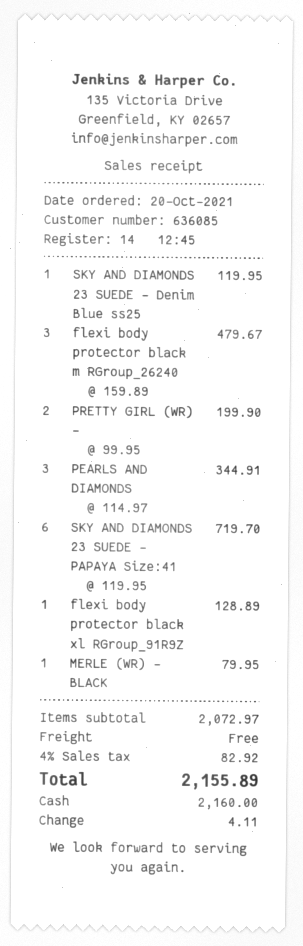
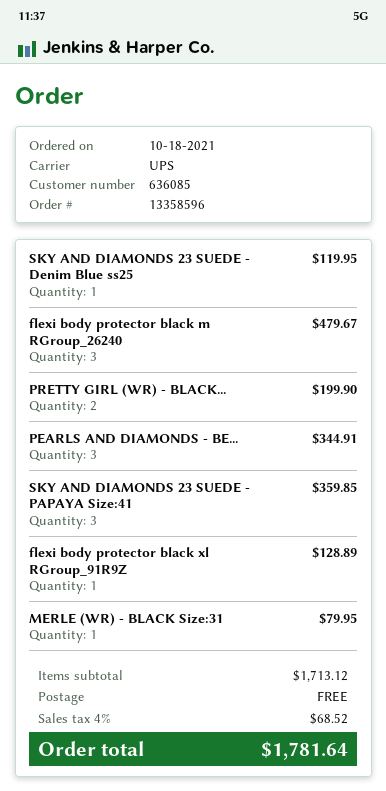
order date: 2021-10-20 -> 2021-10-18
SKY AND DIAMONDS 23 SUEDE - PAPAYA Size:41: 6 for 719.70 -> 3 for 359.85
subtotal: 2072.97 -> 1713.12
tax: 4% = 82.92 -> 4% = 68.52
total: 2155.89 -> 1781.64

